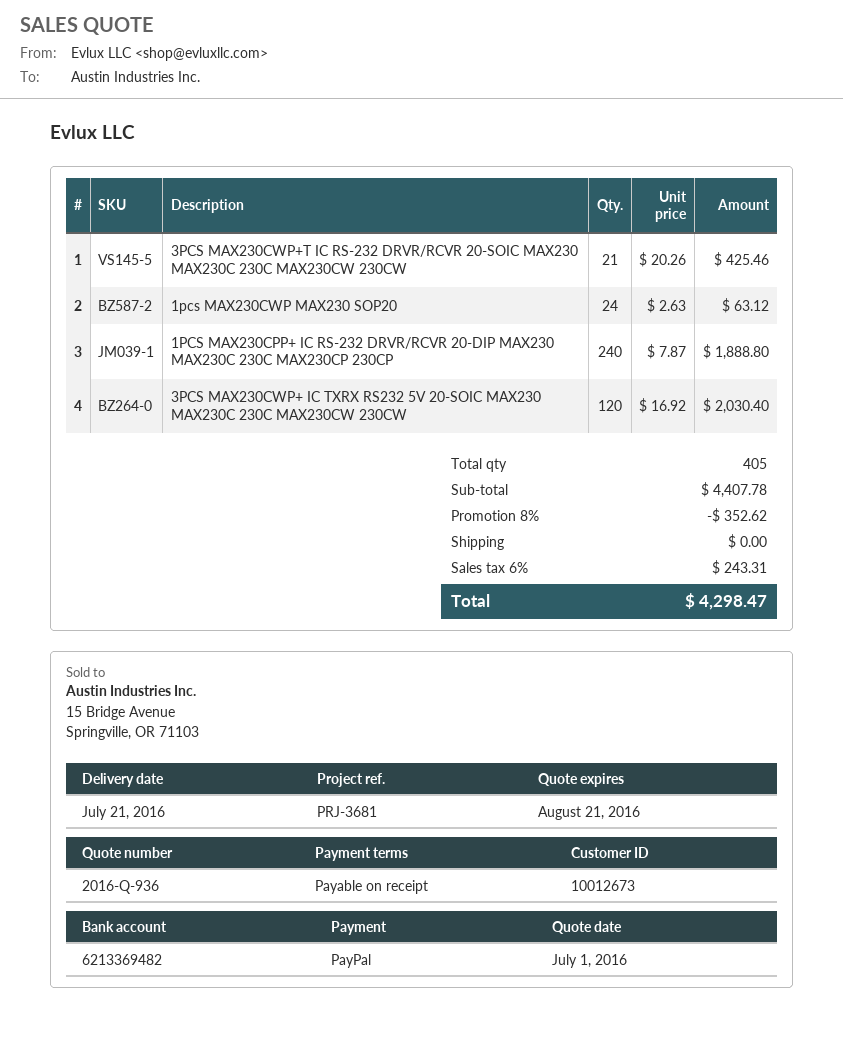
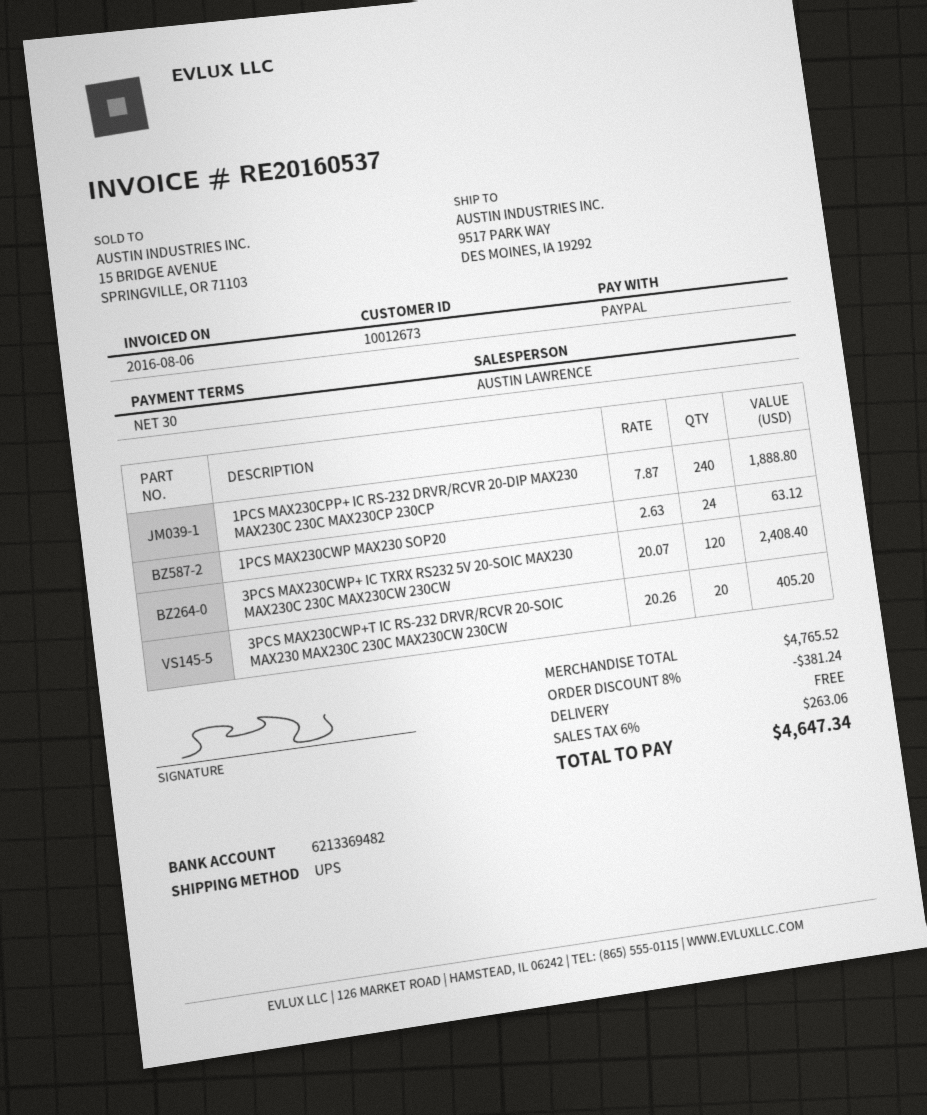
payment terms: on receipt -> 30 days
3PCS MAX230CWP+T IC RS-232 DRVR/RCVR 20-SOIC MAX230 MAX230C 230C MAX230CW 230CW: 21 x 20.26 = 425.46 -> 20 x 20.26 = 405.20
3PCS MAX230CWP+ IC TXRX RS232 5V 20-SOIC MAX230 MAX230C 230C MAX230CW 230CW: 120 x 16.92 = 2030.40 -> 120 x 20.07 = 2408.40
subtotal: 4407.78 -> 4765.52
discount: 8% = 352.62 -> 8% = 381.24
tax: 6% = 243.31 -> 6% = 263.06
total: 4298.47 -> 4647.34

